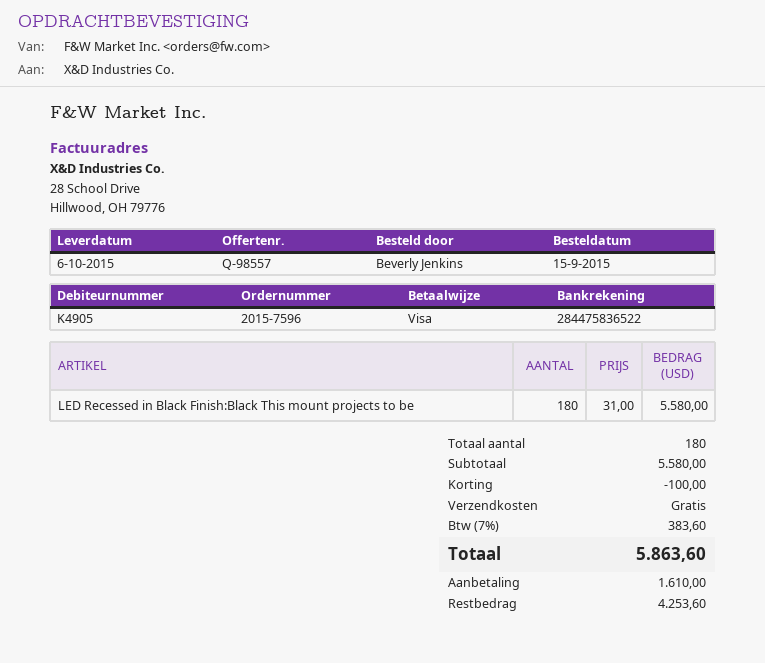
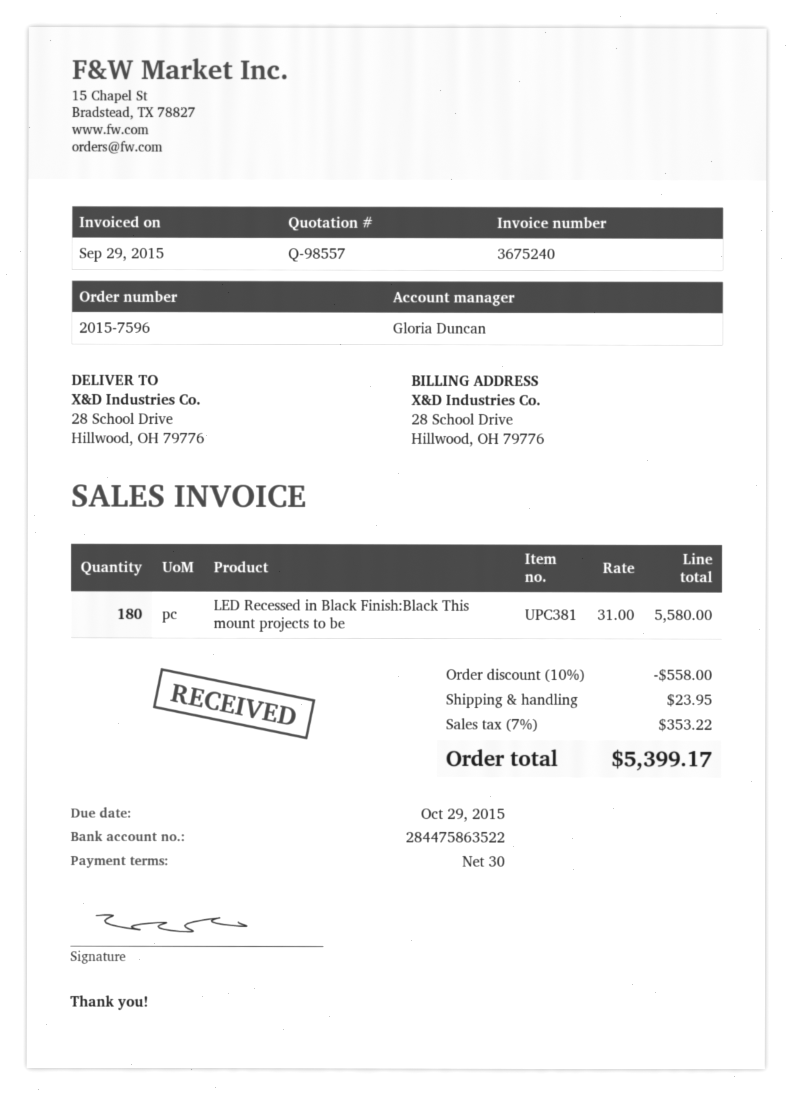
bank account: 284475836522 -> 284475863522
discount: 100.00 -> 558.00
shipping: 0.00 -> 23.95
tax: 7% = 383.60 -> 7% = 353.22
total: 5863.60 -> 5399.17

